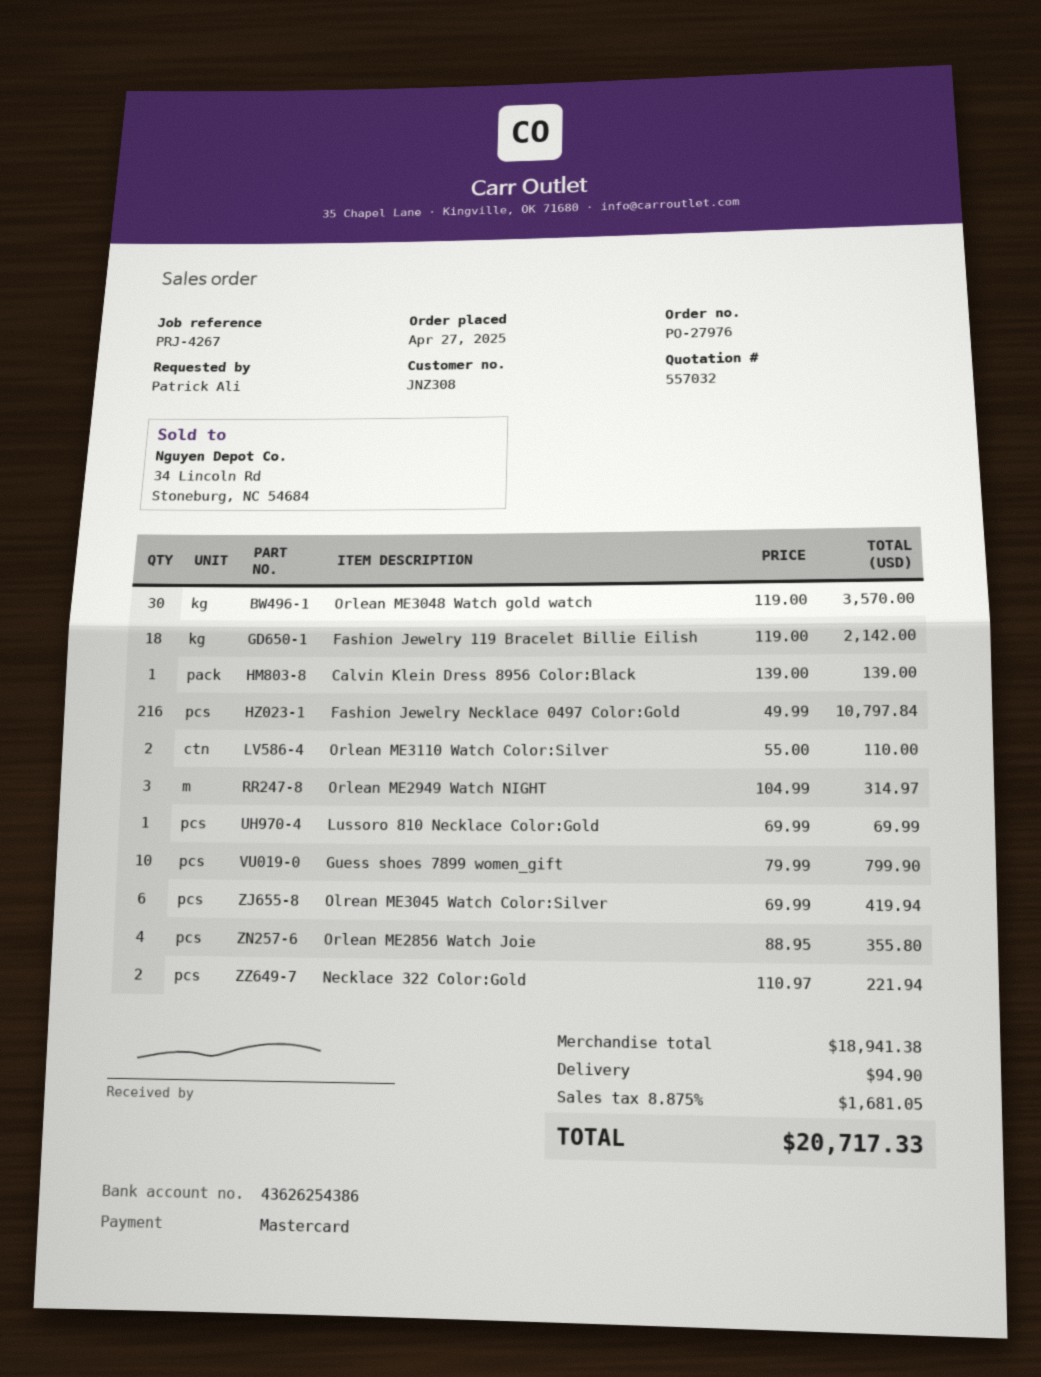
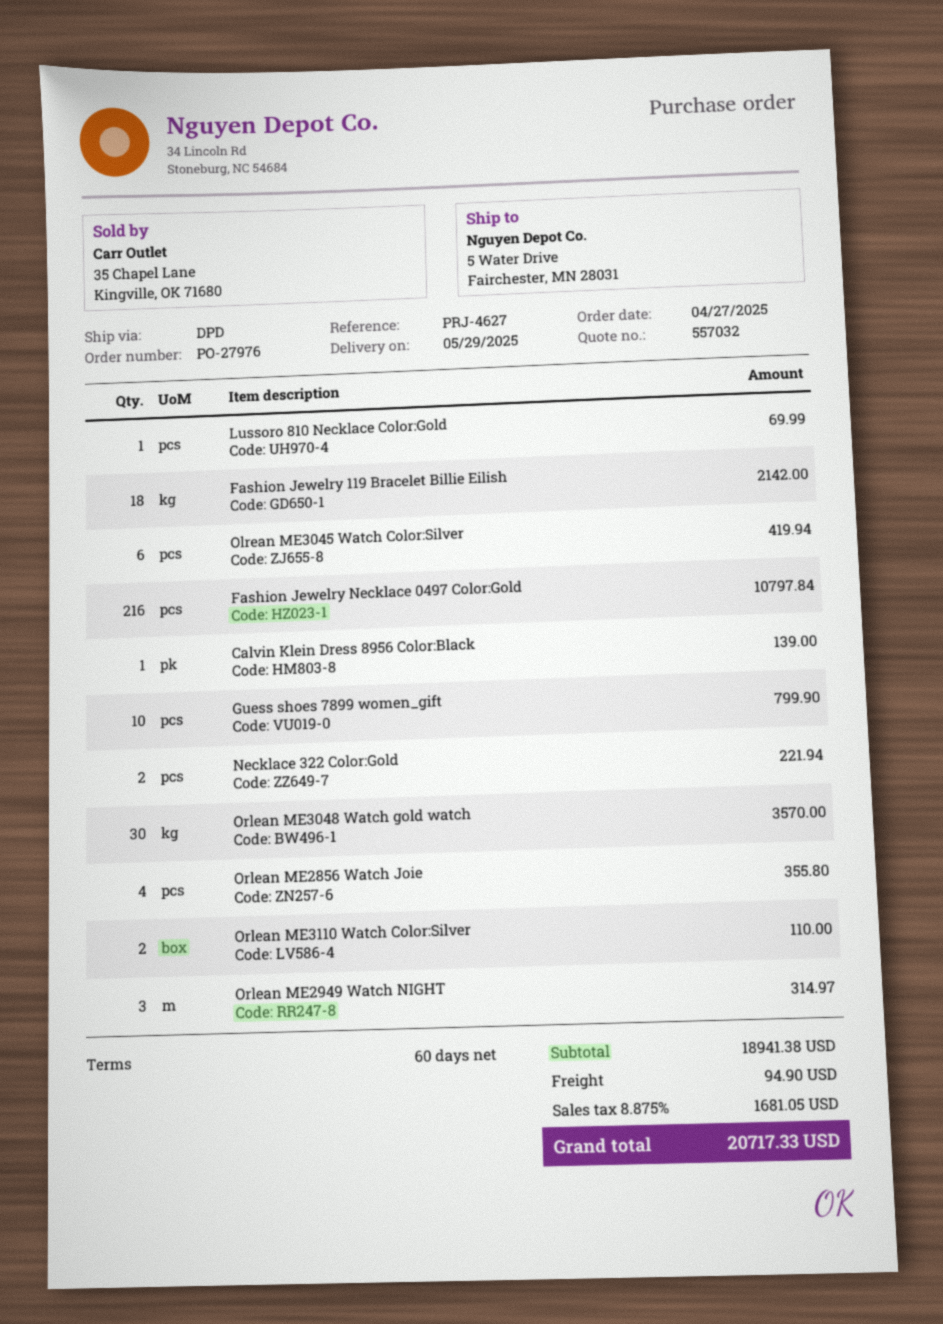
reference: PRJ-4267 -> PRJ-4627

